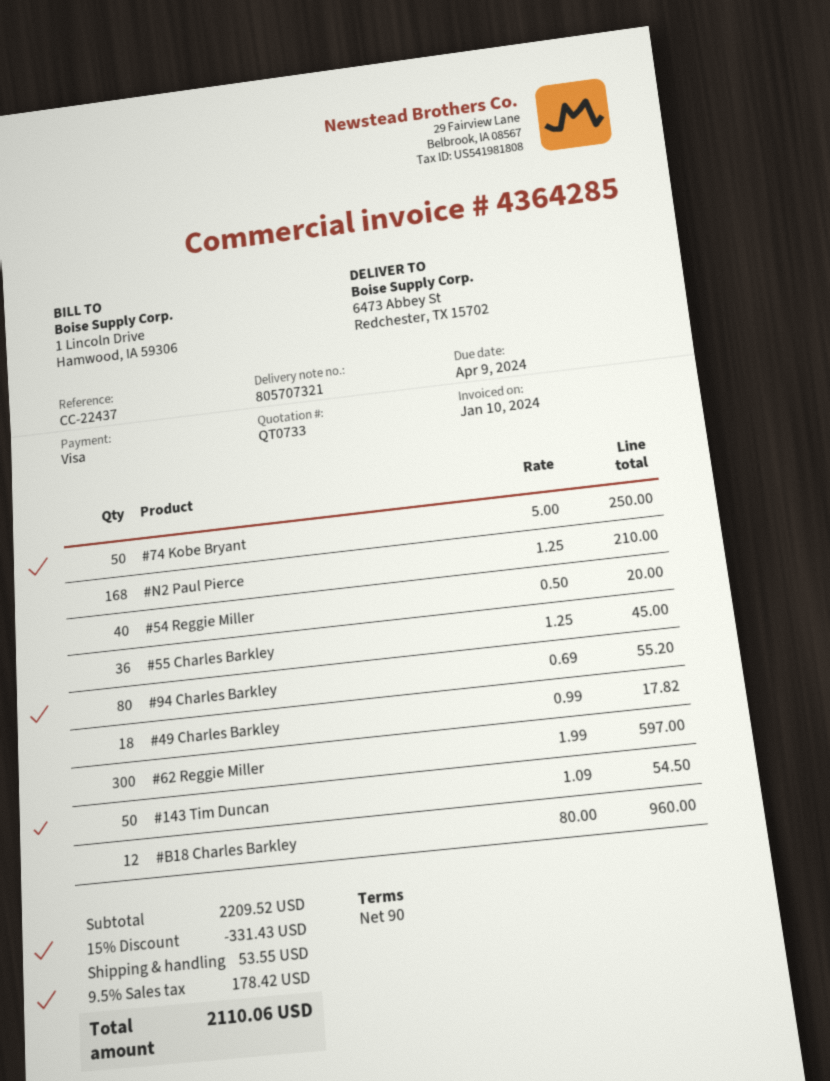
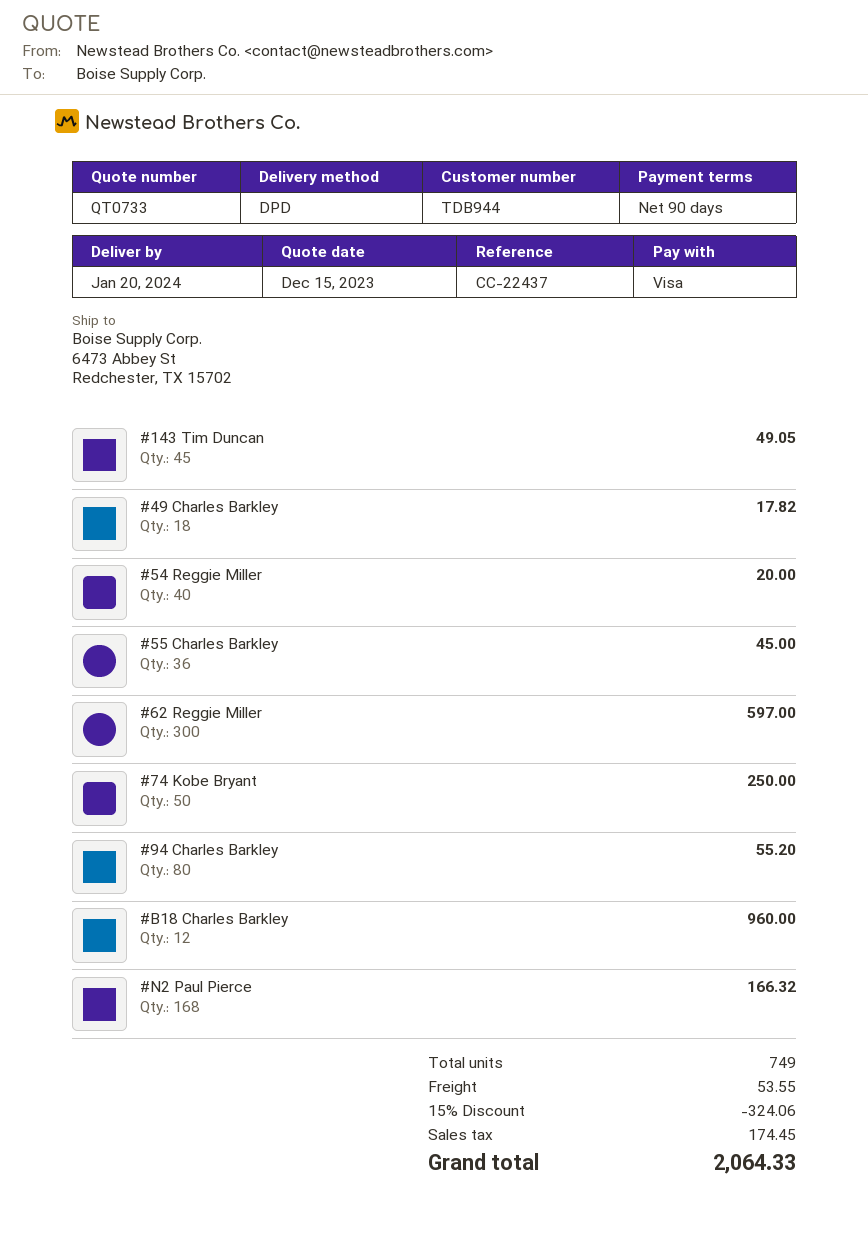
#N2 Paul Pierce: 168 for 210.00 -> 168 for 166.32
#143 Tim Duncan: 50 for 54.50 -> 45 for 49.05
discount: 15% = 331.43 -> 15% = 324.06
tax: 178.42 -> 174.45
total: 2110.06 -> 2064.33

